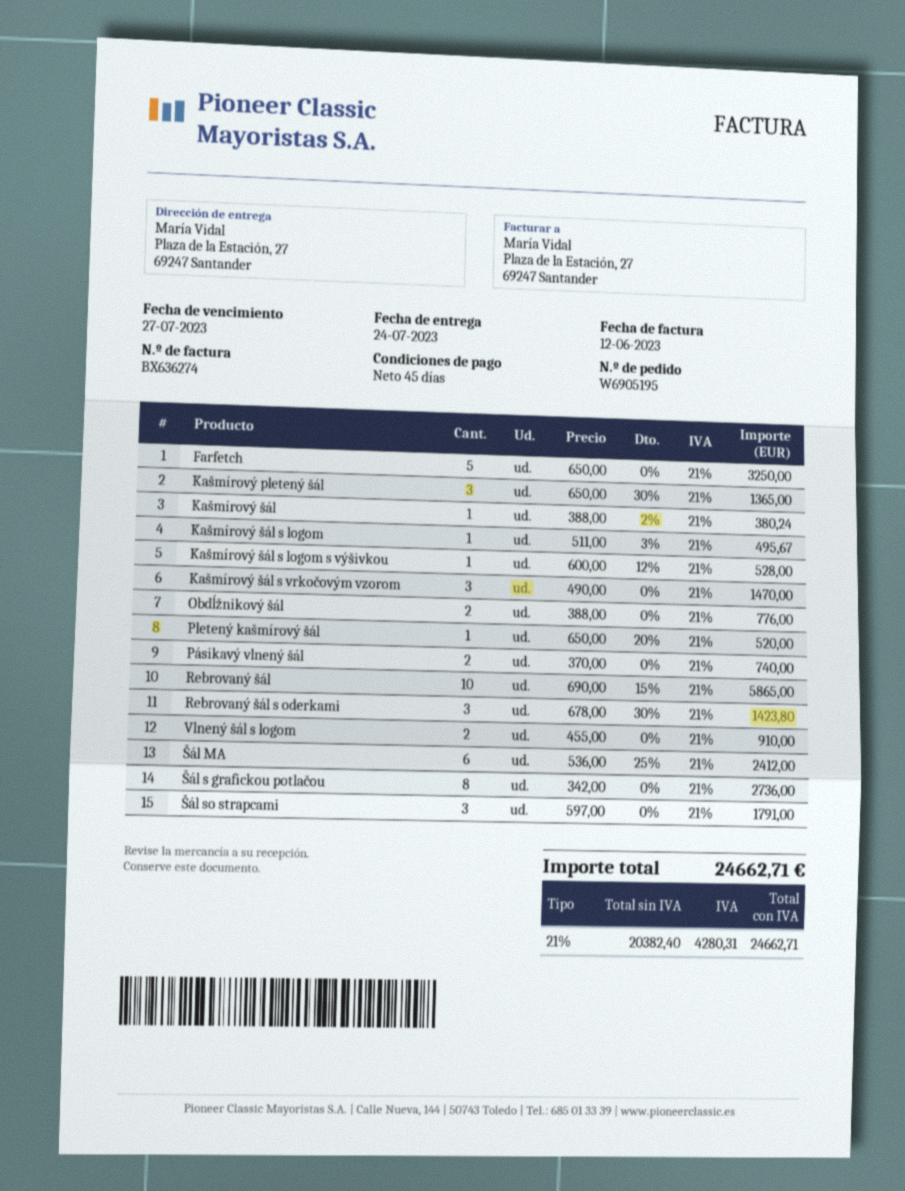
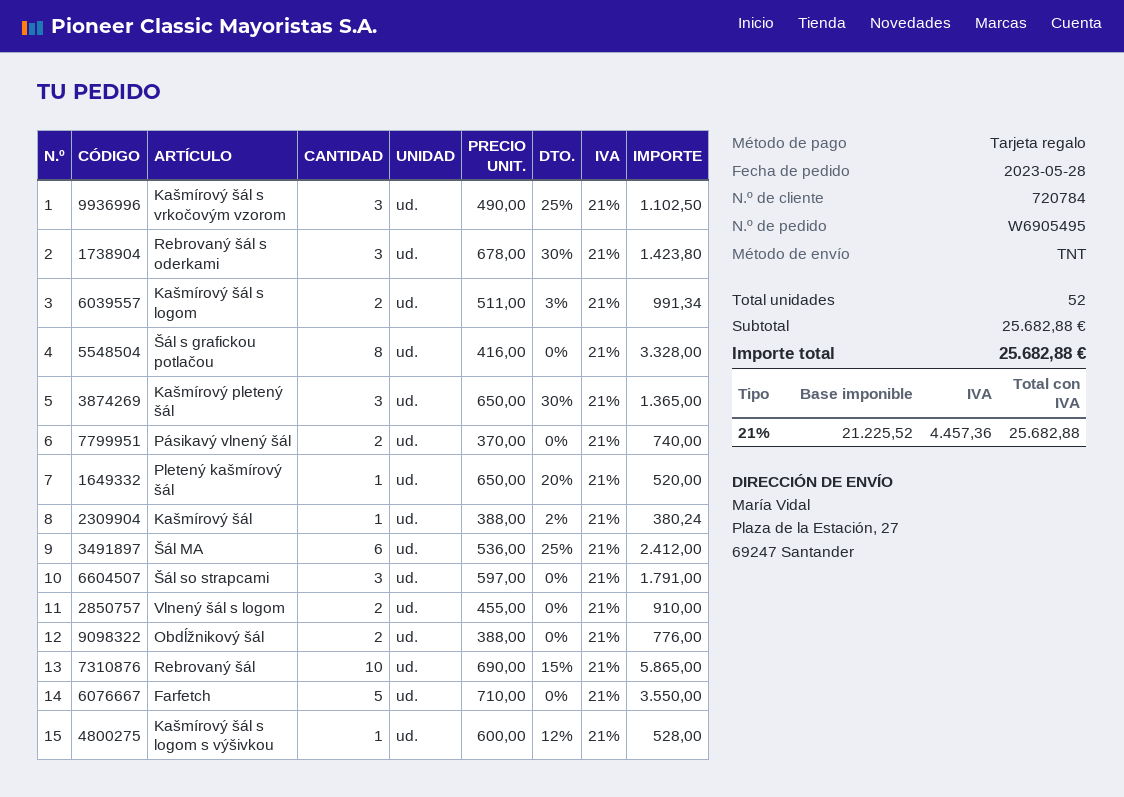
order number: W6905195 -> W6905495
Farfetch: 5 x 650.00 = 3250.00 -> 5 x 710.00 = 3550.00
Kašmírový šál s logom: 1 x 511.00 - 3% = 495.67 -> 2 x 511.00 - 3% = 991.34
Kašmírový šál s vrkočovým vzorom: 3 x 490.00 = 1470.00 -> 3 x 490.00 - 25% = 1102.50
Šál s grafickou potlačou: 8 x 342.00 = 2736.00 -> 8 x 416.00 = 3328.00
net: 20382.40 -> 21225.52
tax: 21% = 4280.31 -> 21% = 4457.36
total: 24662.71 -> 25682.88

